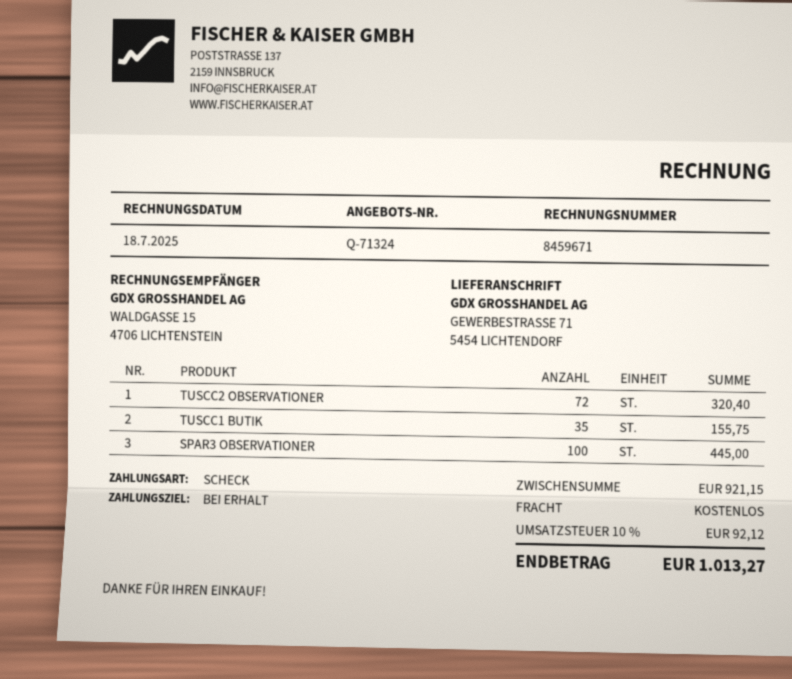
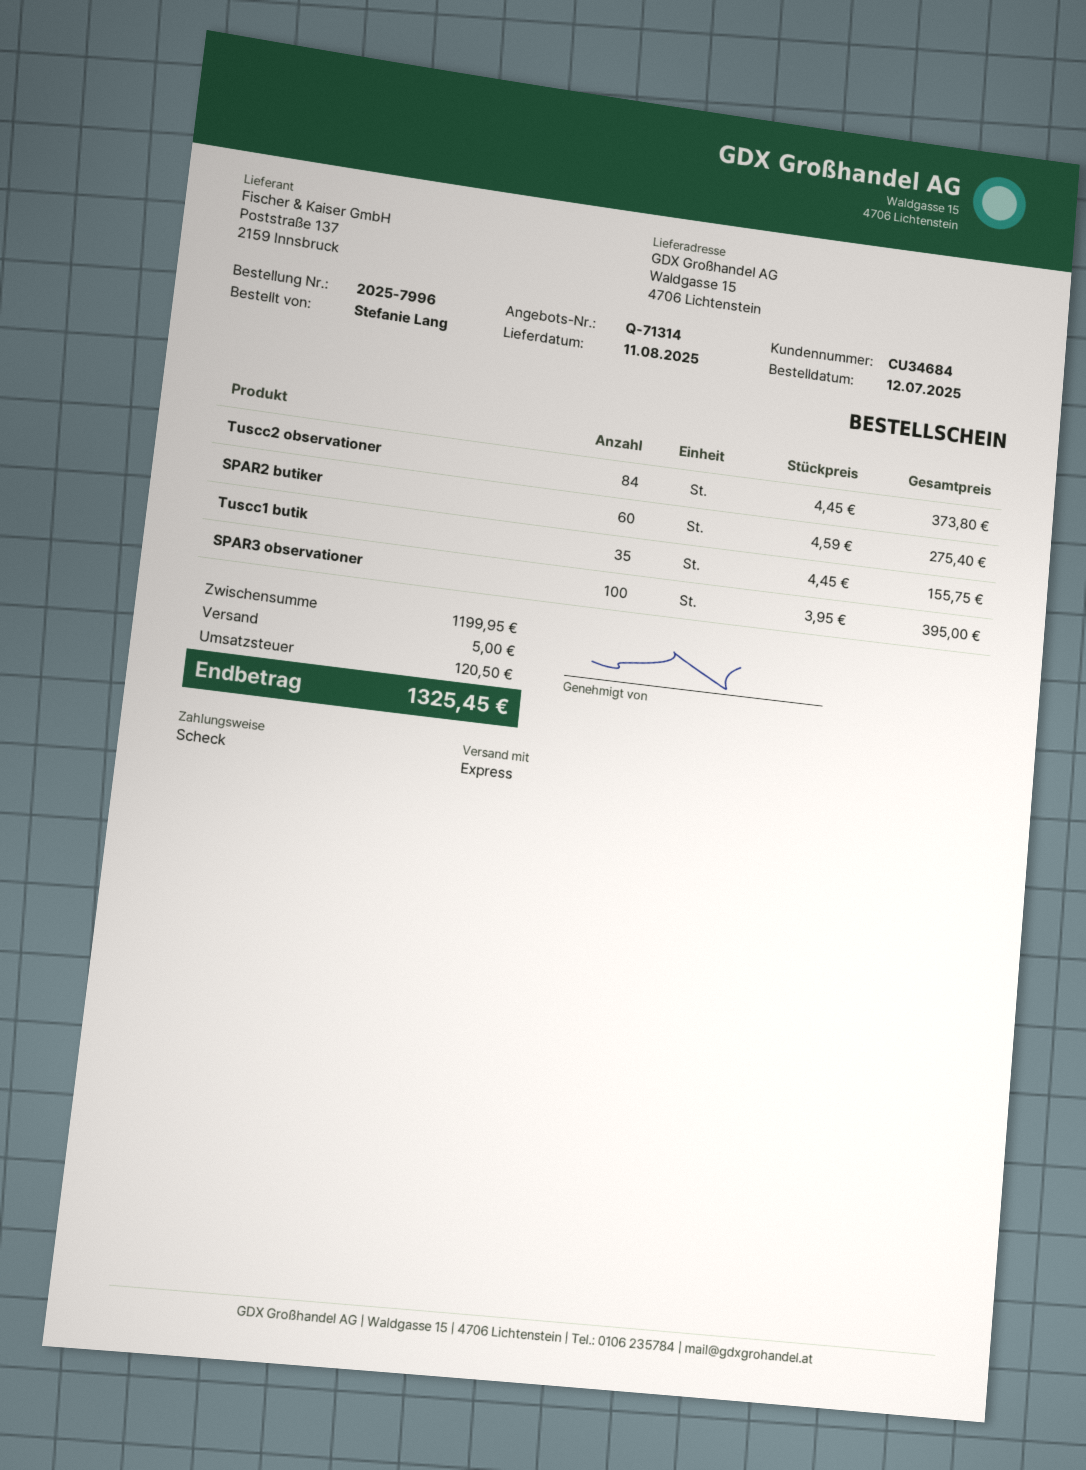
quote number: Q-71324 -> Q-71314
ship to: GEWERBESTRASSE 71, 5454 LICHTENDORF -> Waldgasse 15, 4706 Lichtenstein
TUSCC2 OBSERVATIONER: 72 for 320.40 -> 84 for 373.80
SPAR3 OBSERVATIONER: 100 for 445.00 -> 100 for 395.00
SPAR2 butiker: none -> 60 for 275.40
subtotal: 921.15 -> 1199.95
shipping: 0.00 -> 5.00
tax: 92.12 -> 120.50
total: 1013.27 -> 1325.45

